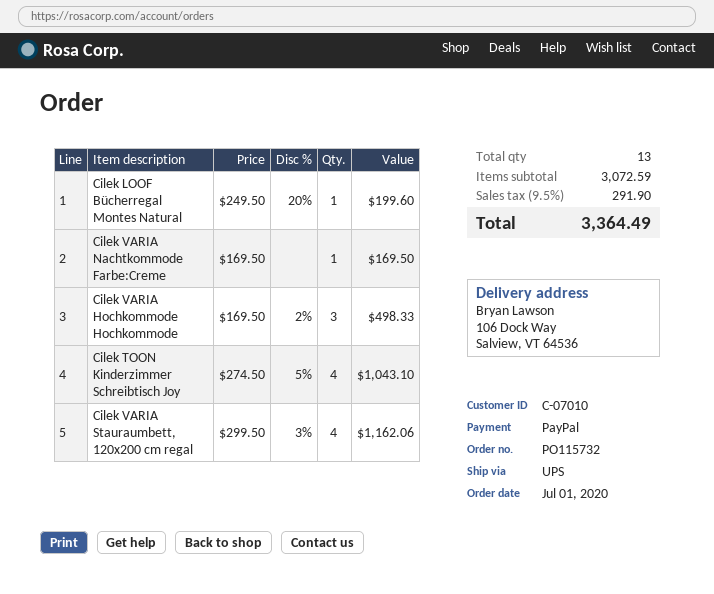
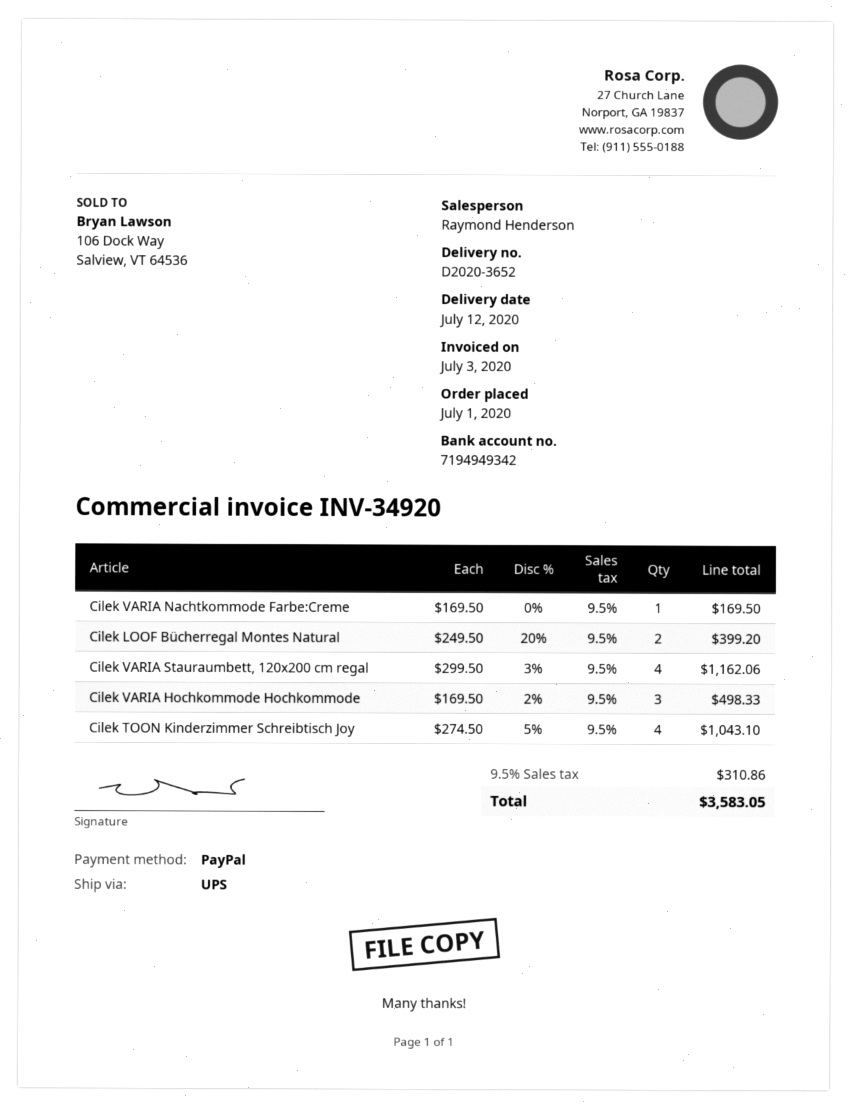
Cilek LOOF Bücherregal Montes Natural: 1 x 249.50 - 20% = 199.60 -> 2 x 249.50 - 20% = 399.20
tax: 9.5% = 291.90 -> 9.5% = 310.86
total: 3364.49 -> 3583.05

